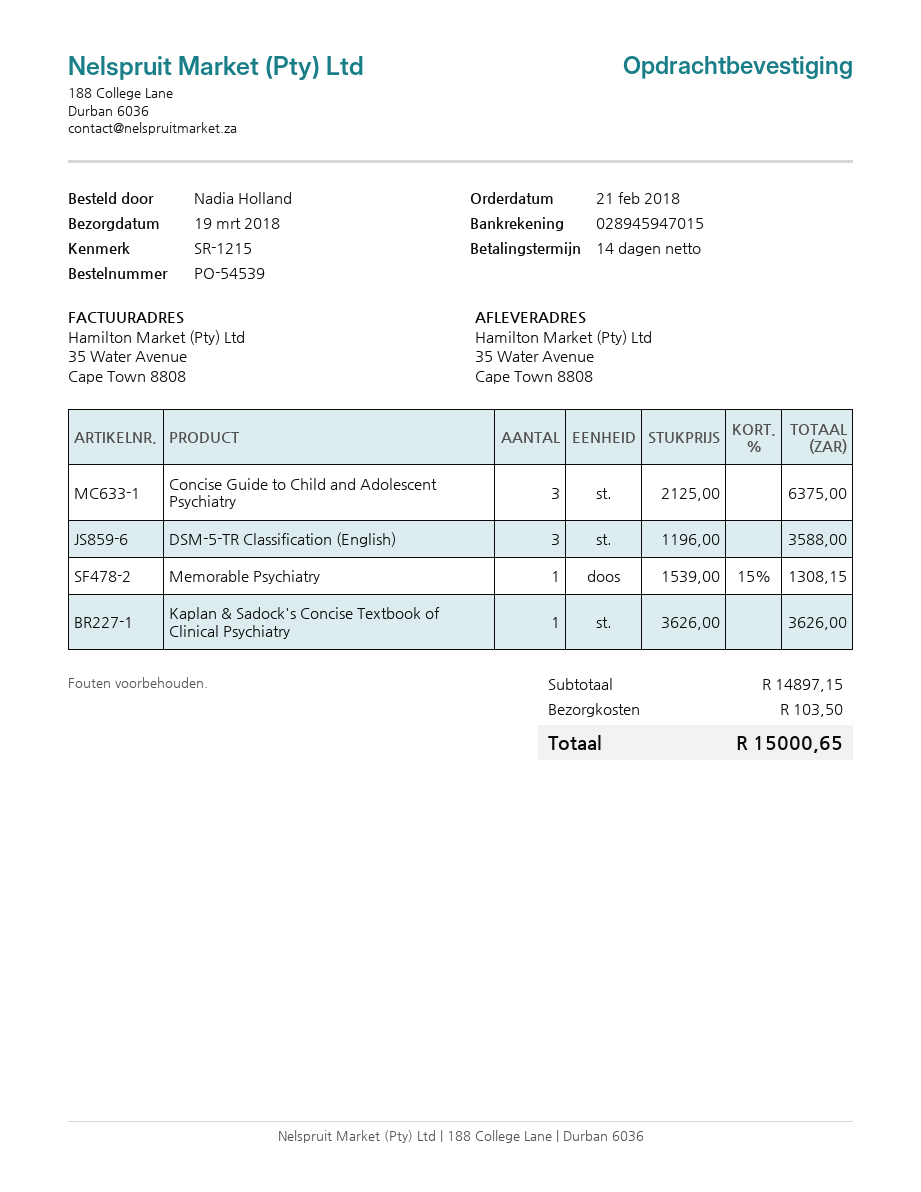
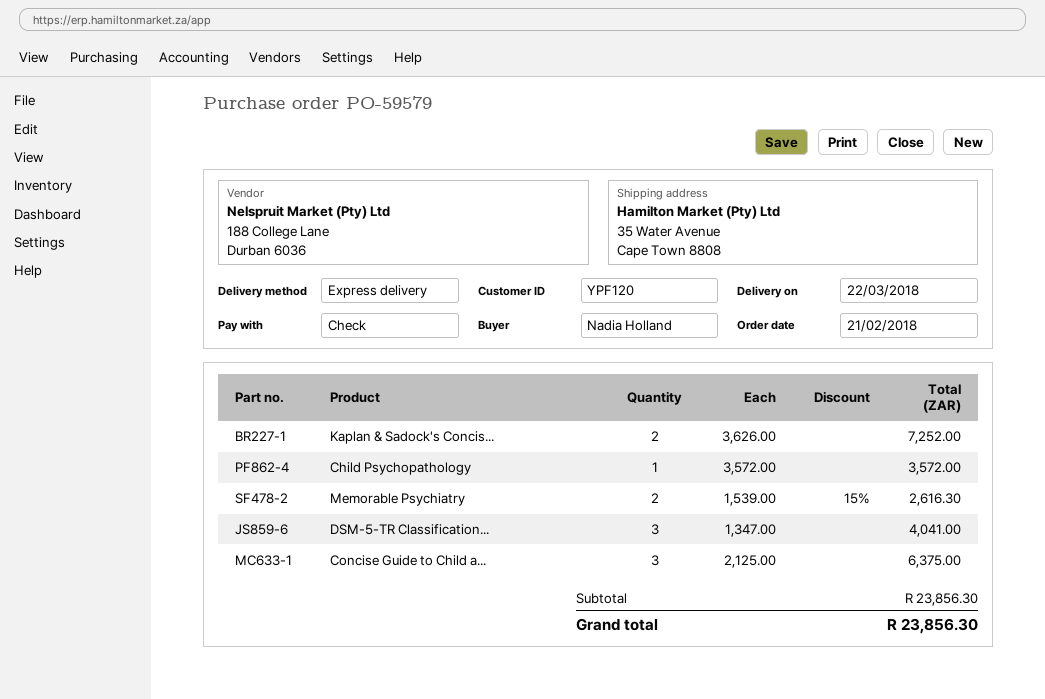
order number: PO-54539 -> PO-59579
delivery date: 2018-03-19 -> 2018-03-22
DSM-5-TR Classification (English): 3 x 1196.00 = 3588.00 -> 3 x 1347.00 = 4041.00
Memorable Psychiatry: 1 x 1539.00 - 15% = 1308.15 -> 2 x 1539.00 - 15% = 2616.30
Kaplan & Sadock's Concise Textbook of Clinical Psychiatry: 1 x 3626.00 = 3626.00 -> 2 x 3626.00 = 7252.00
Child Psychopathology: none -> 1 x 3572.00 = 3572.00
subtotal: 14897.15 -> 23856.30
shipping: 103.50 -> none
total: 15000.65 -> 23856.30

